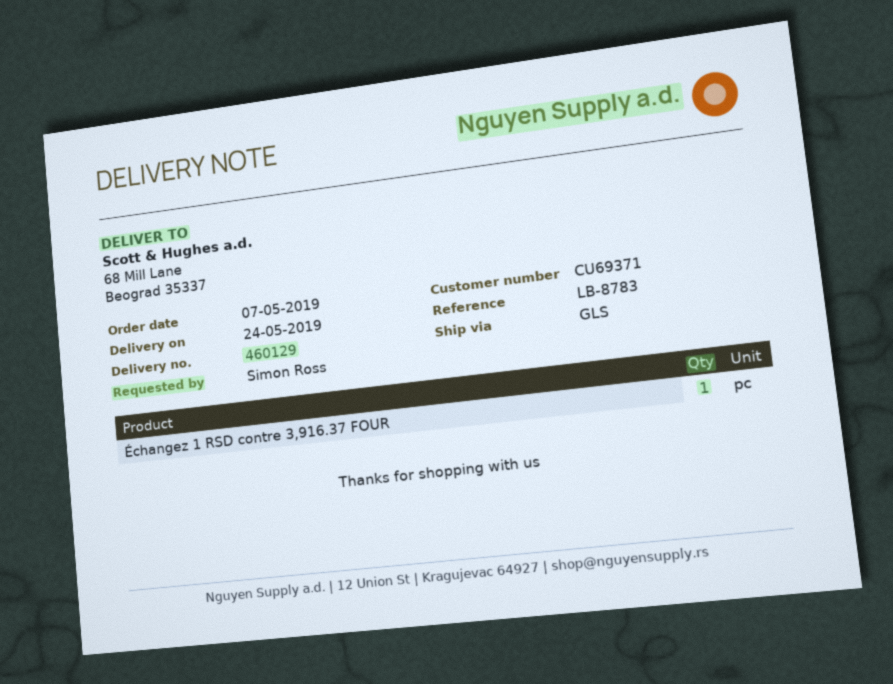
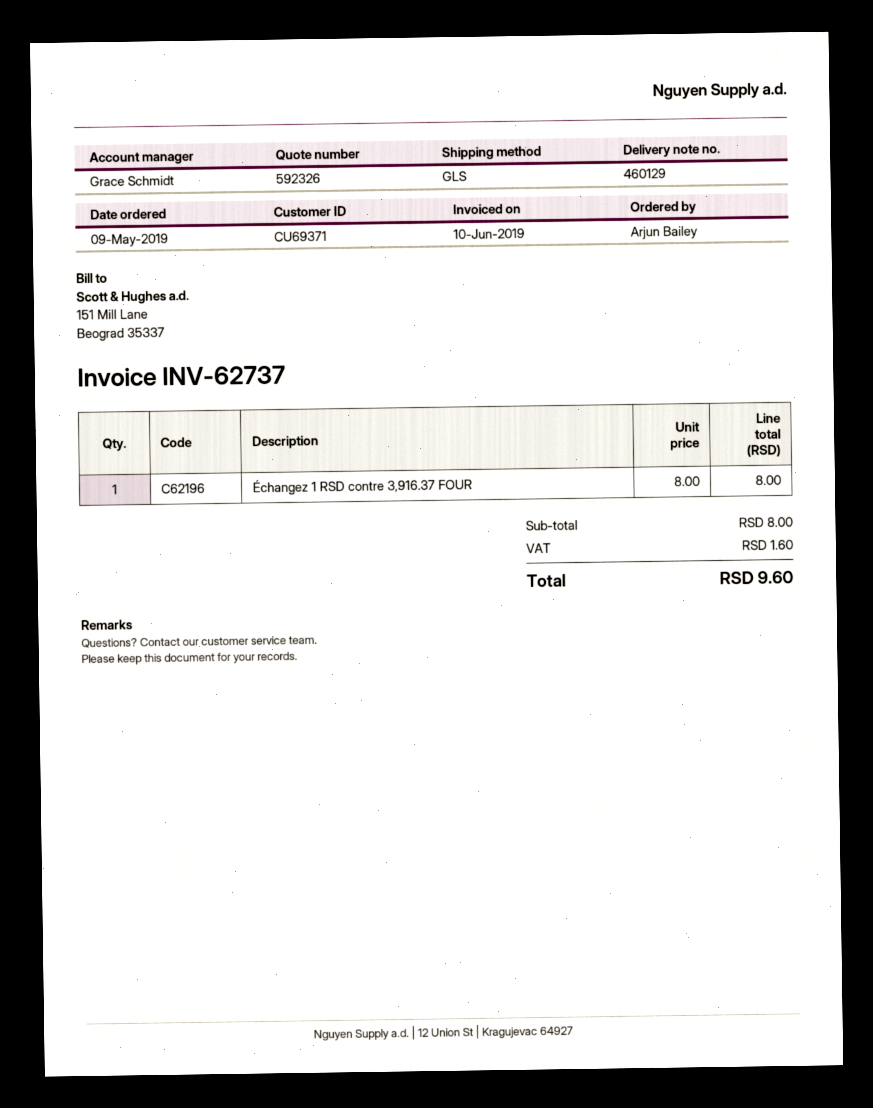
order date: 2019-05-07 -> 2019-05-09
ordered by: Simon Ross -> Arjun Bailey

